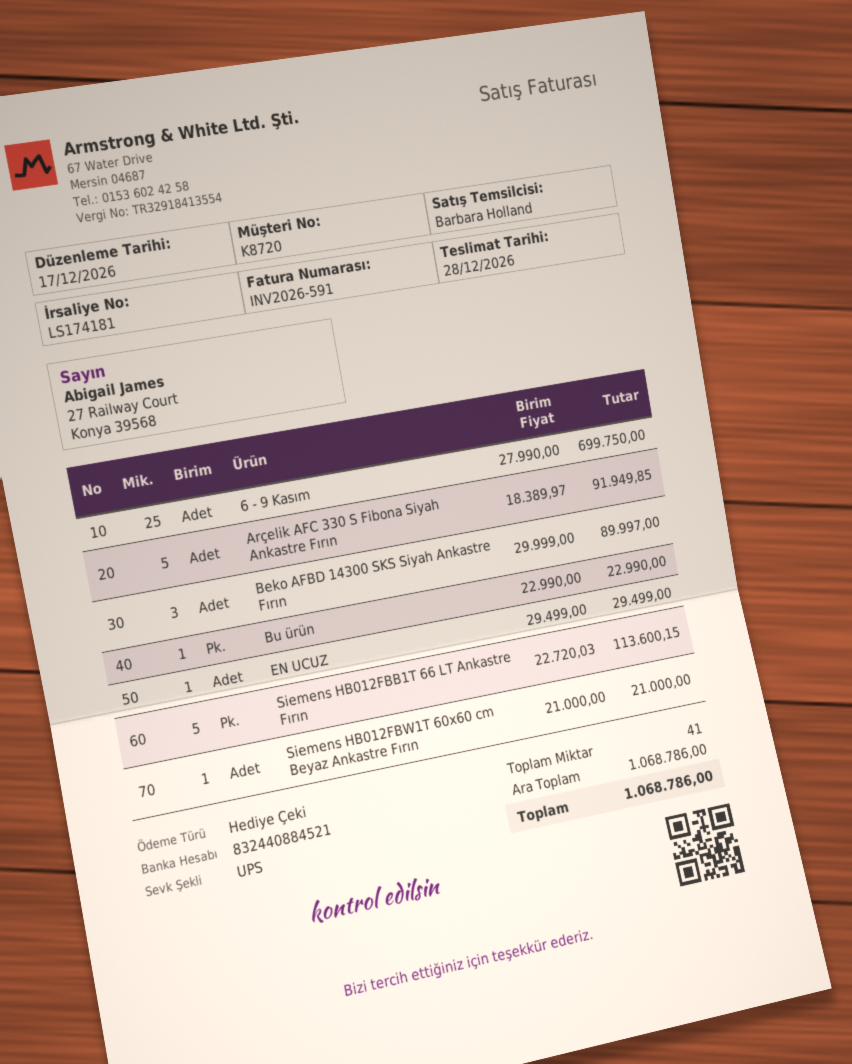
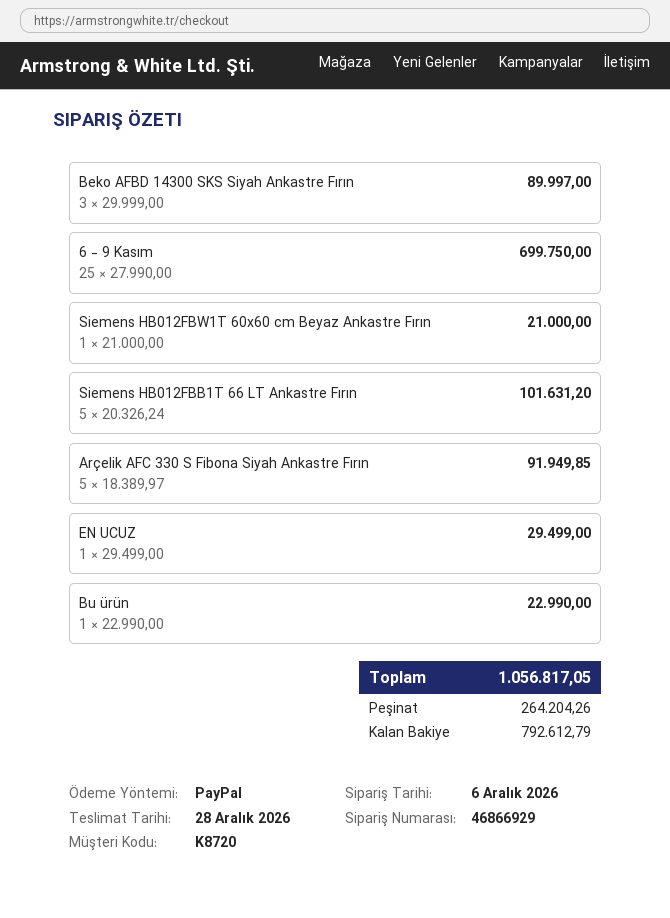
payment method: gift card -> PayPal
Siemens HB012FBB1T 66 LT Ankastre Fırın: 5 x 22720.03 = 113600.15 -> 5 x 20326.24 = 101631.20
total: 1068786.00 -> 1056817.05

